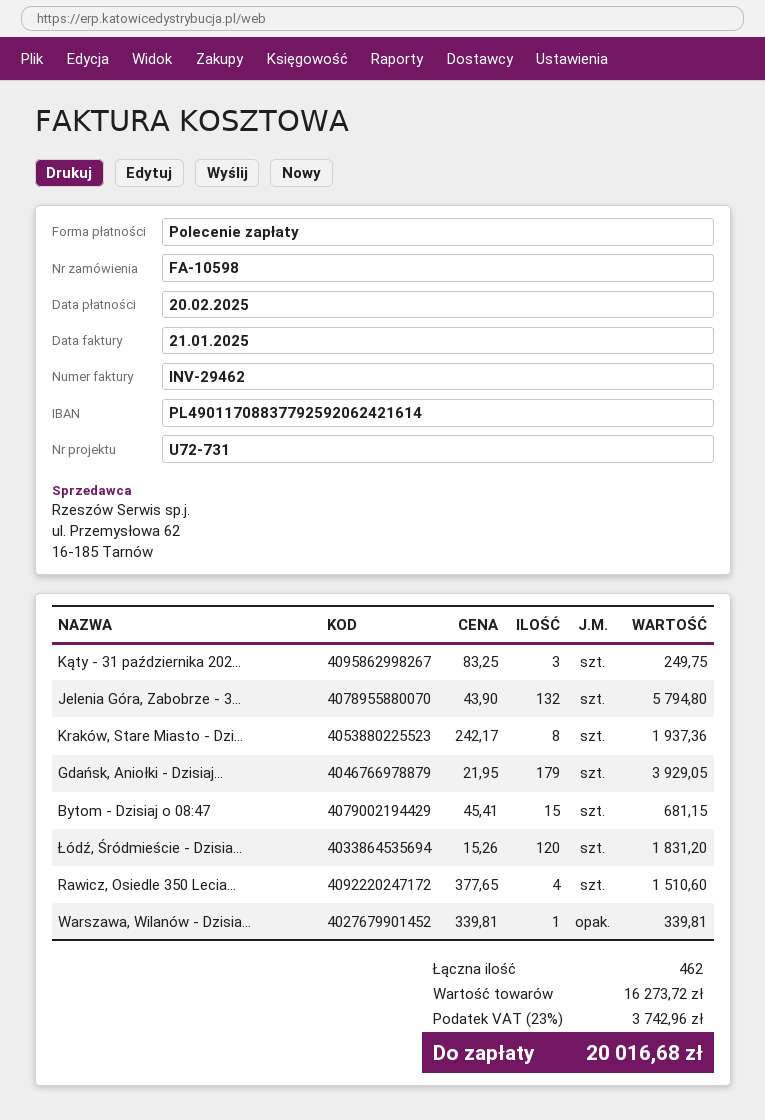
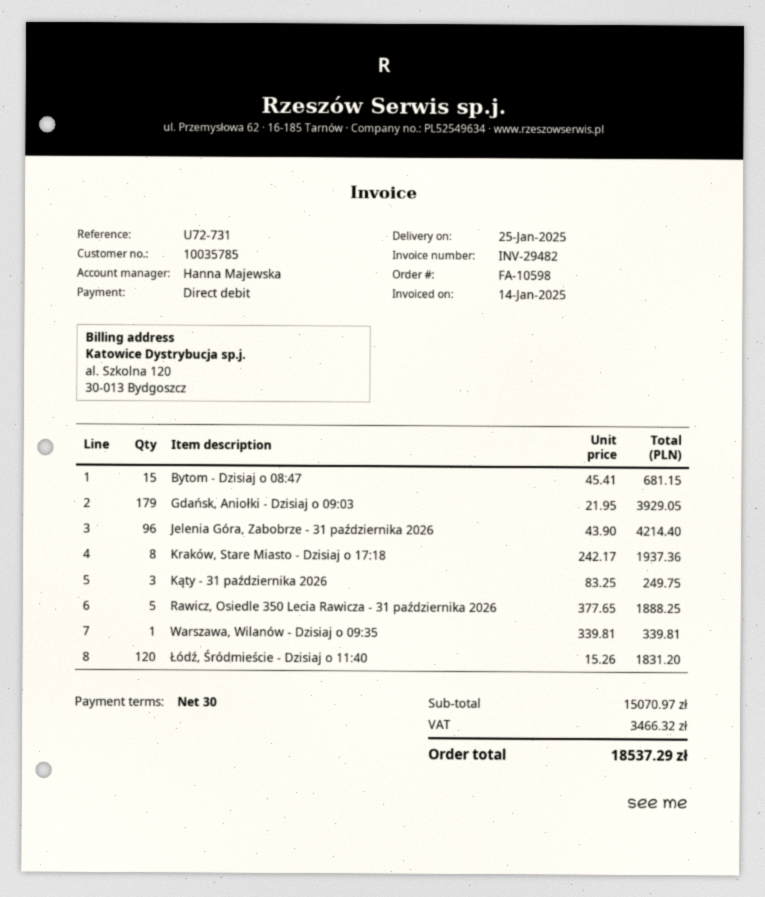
invoice number: INV-29462 -> INV-29482
invoice date: 2025-01-21 -> 2025-01-14
Jelenia Góra, Zabobrze - 3...: 132 x 43.90 = 5794.80 -> 96 x 43.90 = 4214.40
Rawicz, Osiedle 350 Lecia...: 4 x 377.65 = 1510.60 -> 5 x 377.65 = 1888.25
subtotal: 16273.72 -> 15070.97
tax: 3742.96 -> 3466.32
total: 20016.68 -> 18537.29

